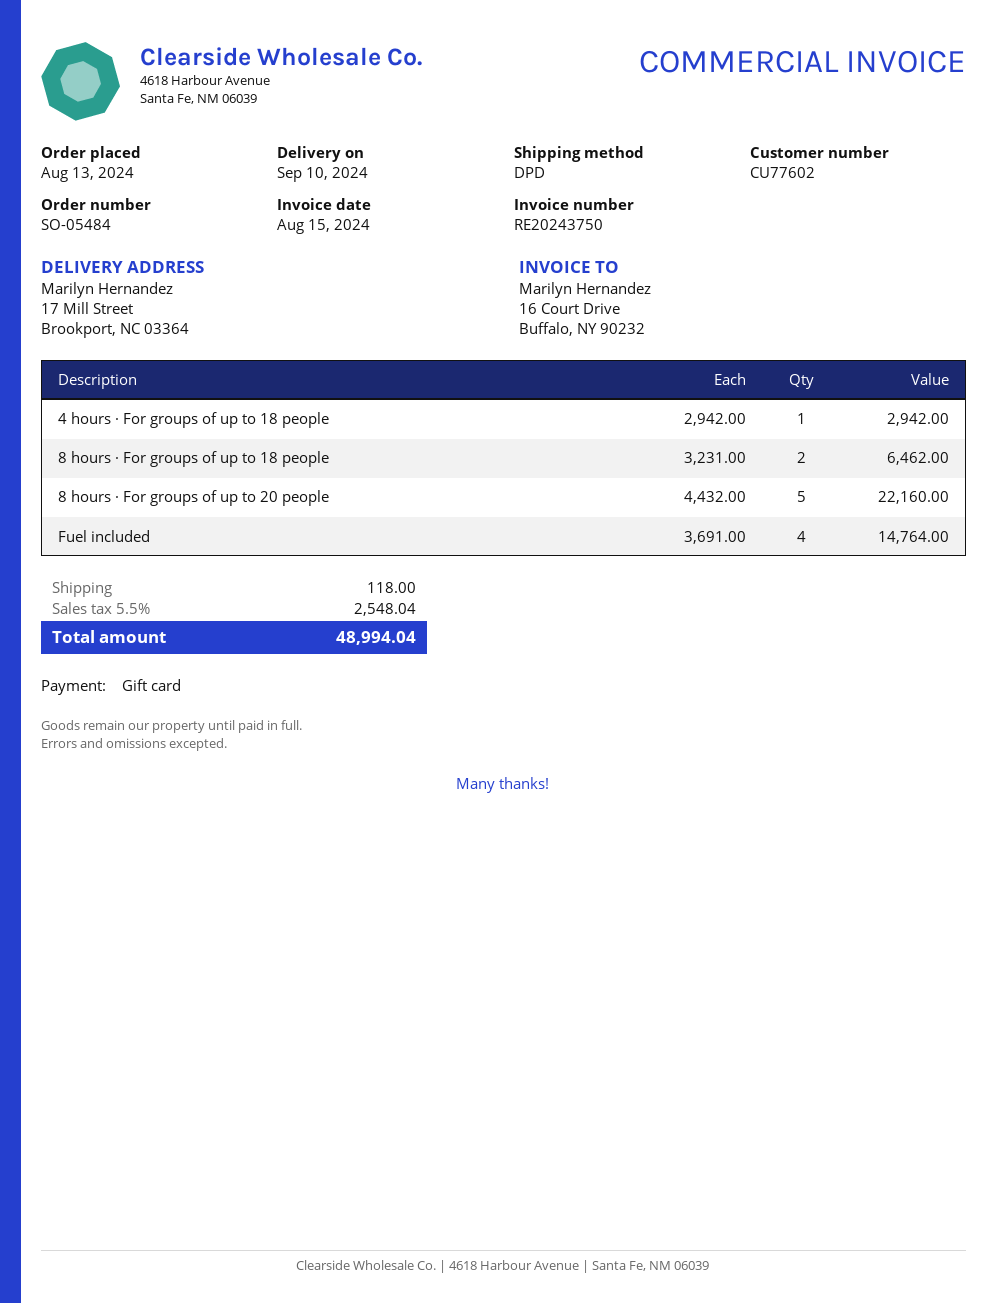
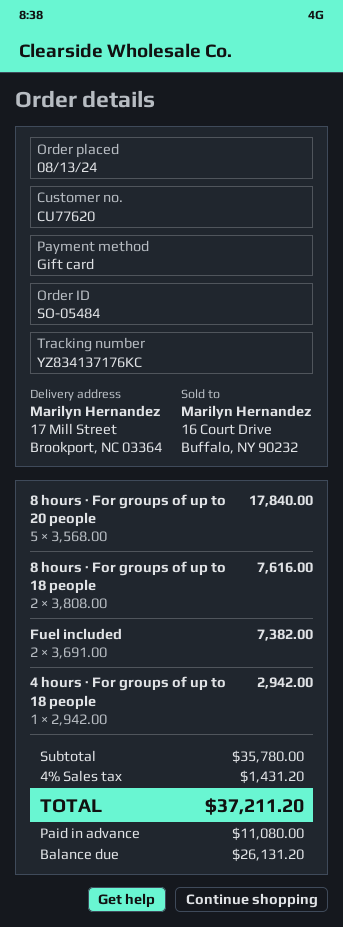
customer number: CU77602 -> CU77620
8 hours · For groups of up to 18 people: 2 x 3231.00 = 6462.00 -> 2 x 3808.00 = 7616.00
8 hours · For groups of up to 20 people: 5 x 4432.00 = 22160.00 -> 5 x 3568.00 = 17840.00
Fuel included: 4 x 3691.00 = 14764.00 -> 2 x 3691.00 = 7382.00
shipping: 118.00 -> none
tax: 5.5% = 2548.04 -> 4% = 1431.20
total: 48994.04 -> 37211.20

